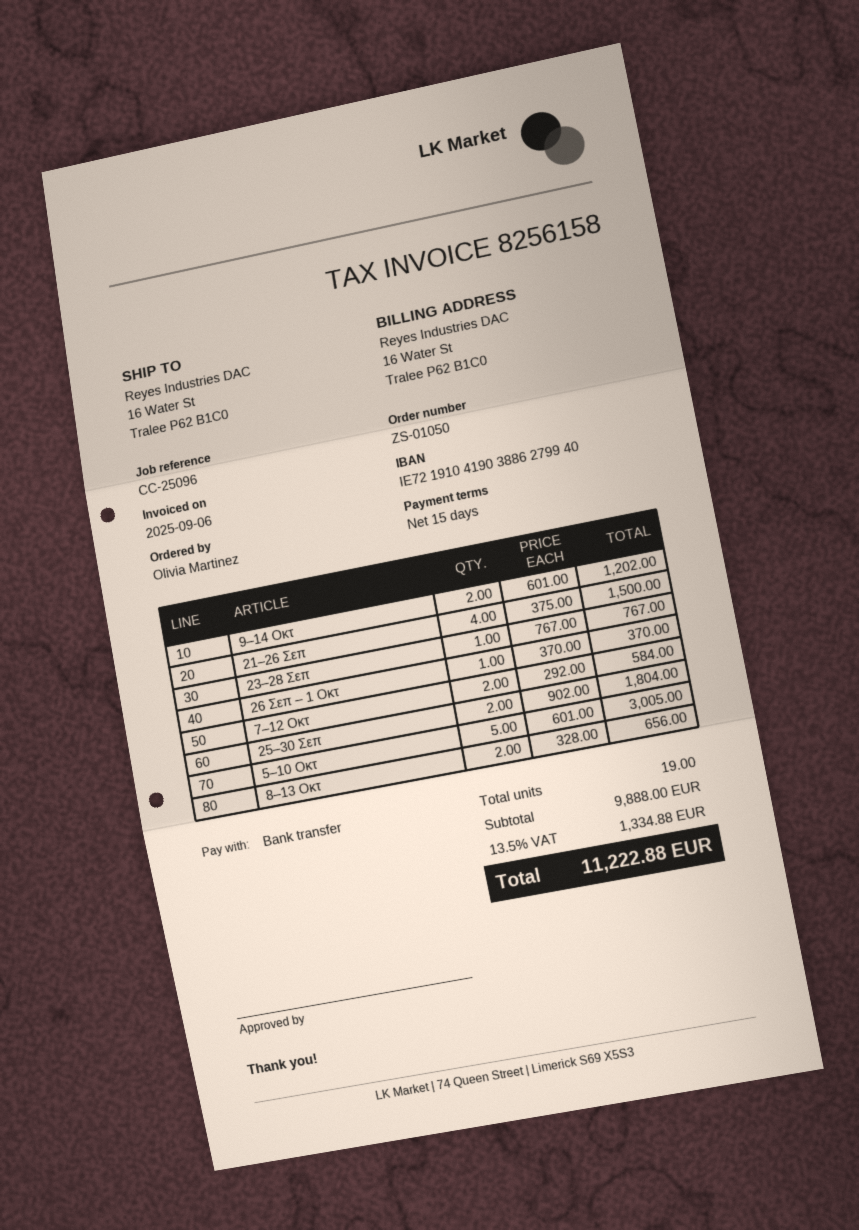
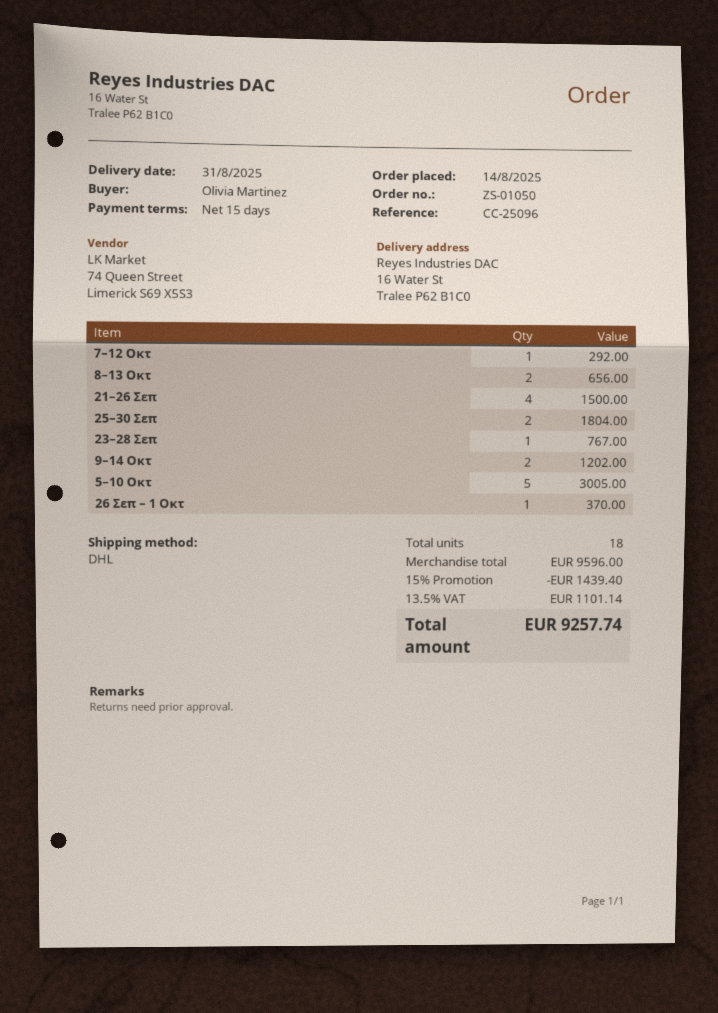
7–12 Οκτ: 2 for 584.00 -> 1 for 292.00
total quantity: 19 -> 18
subtotal: 9888.00 -> 9596.00
discount: none -> 15% = 1439.40
tax: 13.5% = 1334.88 -> 13.5% = 1101.14
total: 11222.88 -> 9257.74

